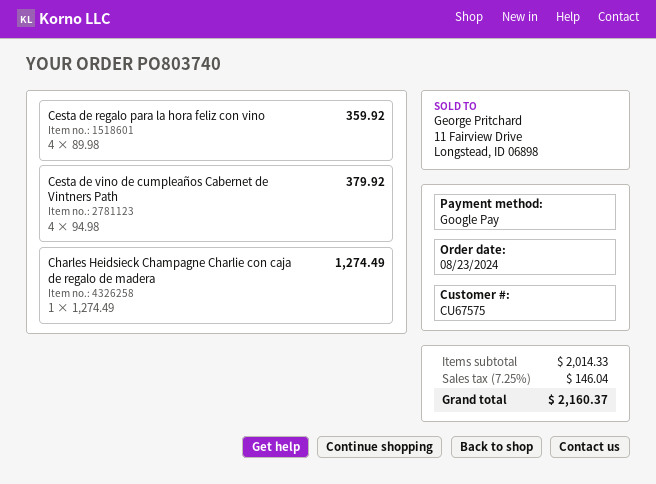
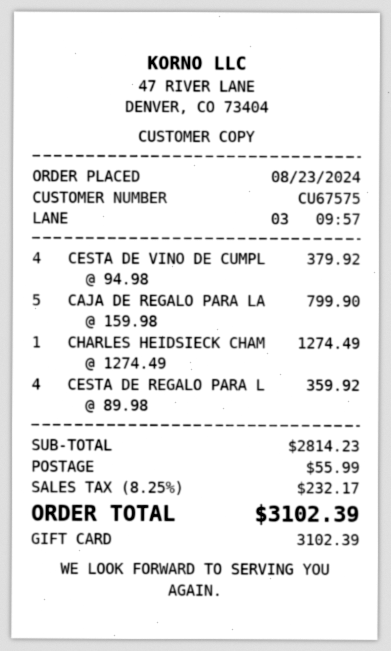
payment method: Google Pay -> gift card
CAJA DE REGALO PARA LA: none -> 5 x 159.98 = 799.90
subtotal: 2014.33 -> 2814.23
shipping: none -> 55.99
tax: 7.25% = 146.04 -> 8.25% = 232.17
total: 2160.37 -> 3102.39

